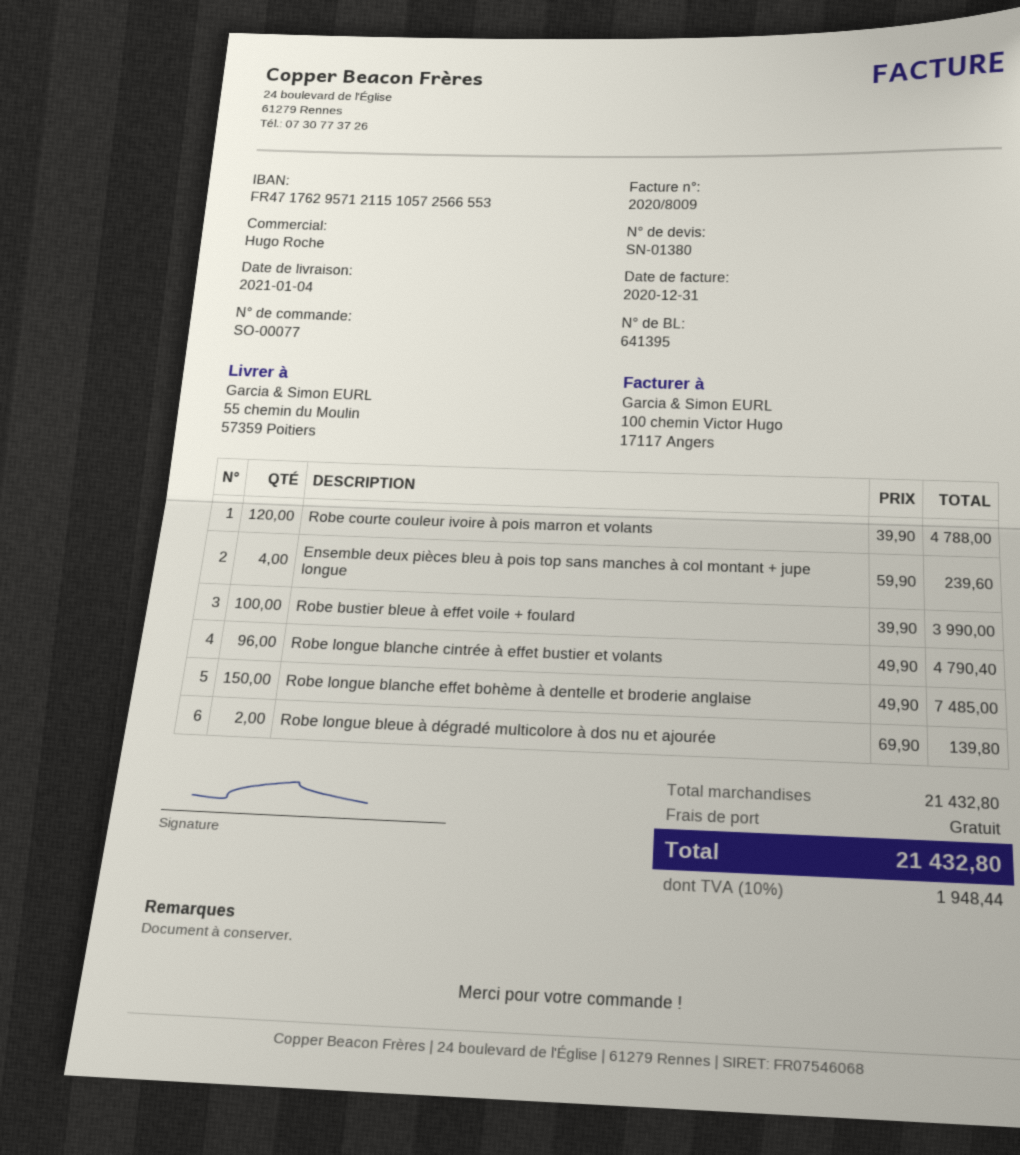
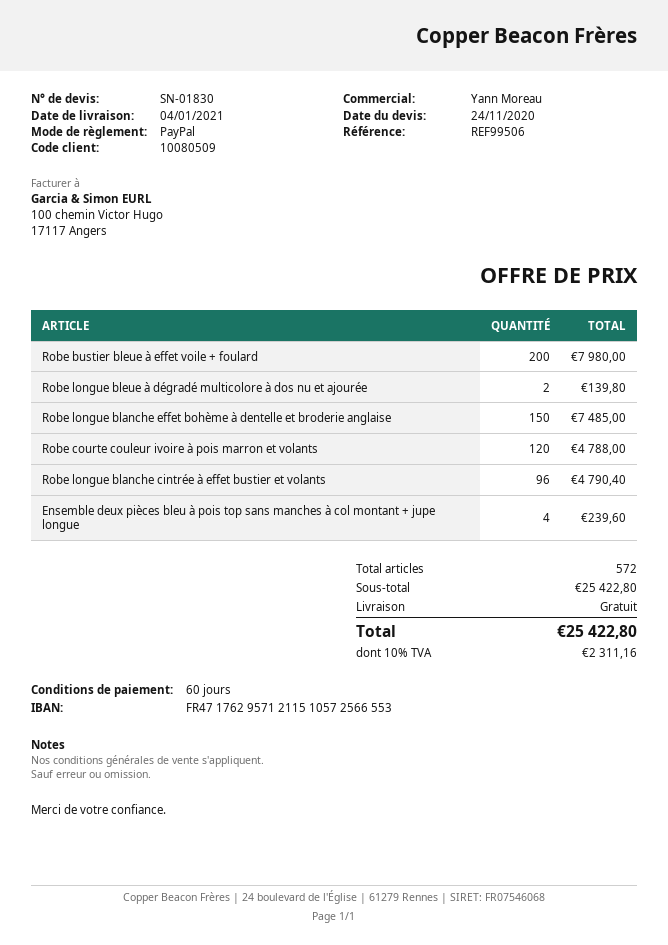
quote number: SN-01380 -> SN-01830
sales rep: Hugo Roche -> Yann Moreau
Robe bustier bleue à effet voile + foulard: 100 for 3990.00 -> 200 for 7980.00
subtotal: 21432.80 -> 25422.80
tax: 10% = 1948.44 -> 10% = 2311.16
total: 21432.80 -> 25422.80

